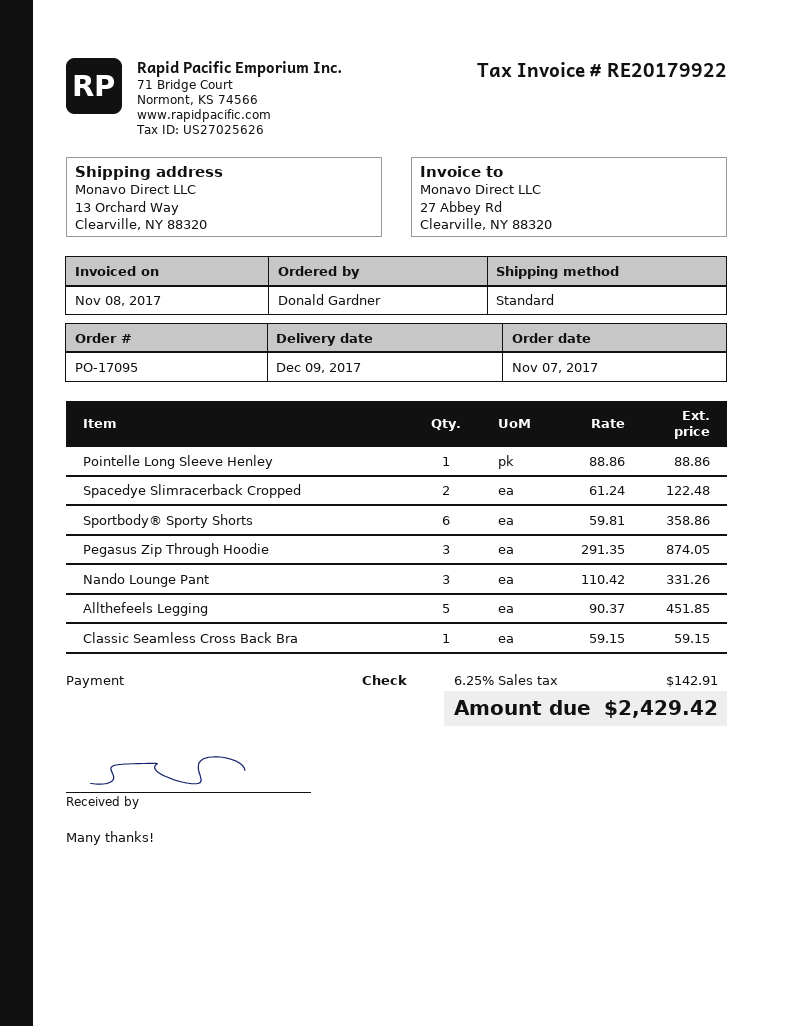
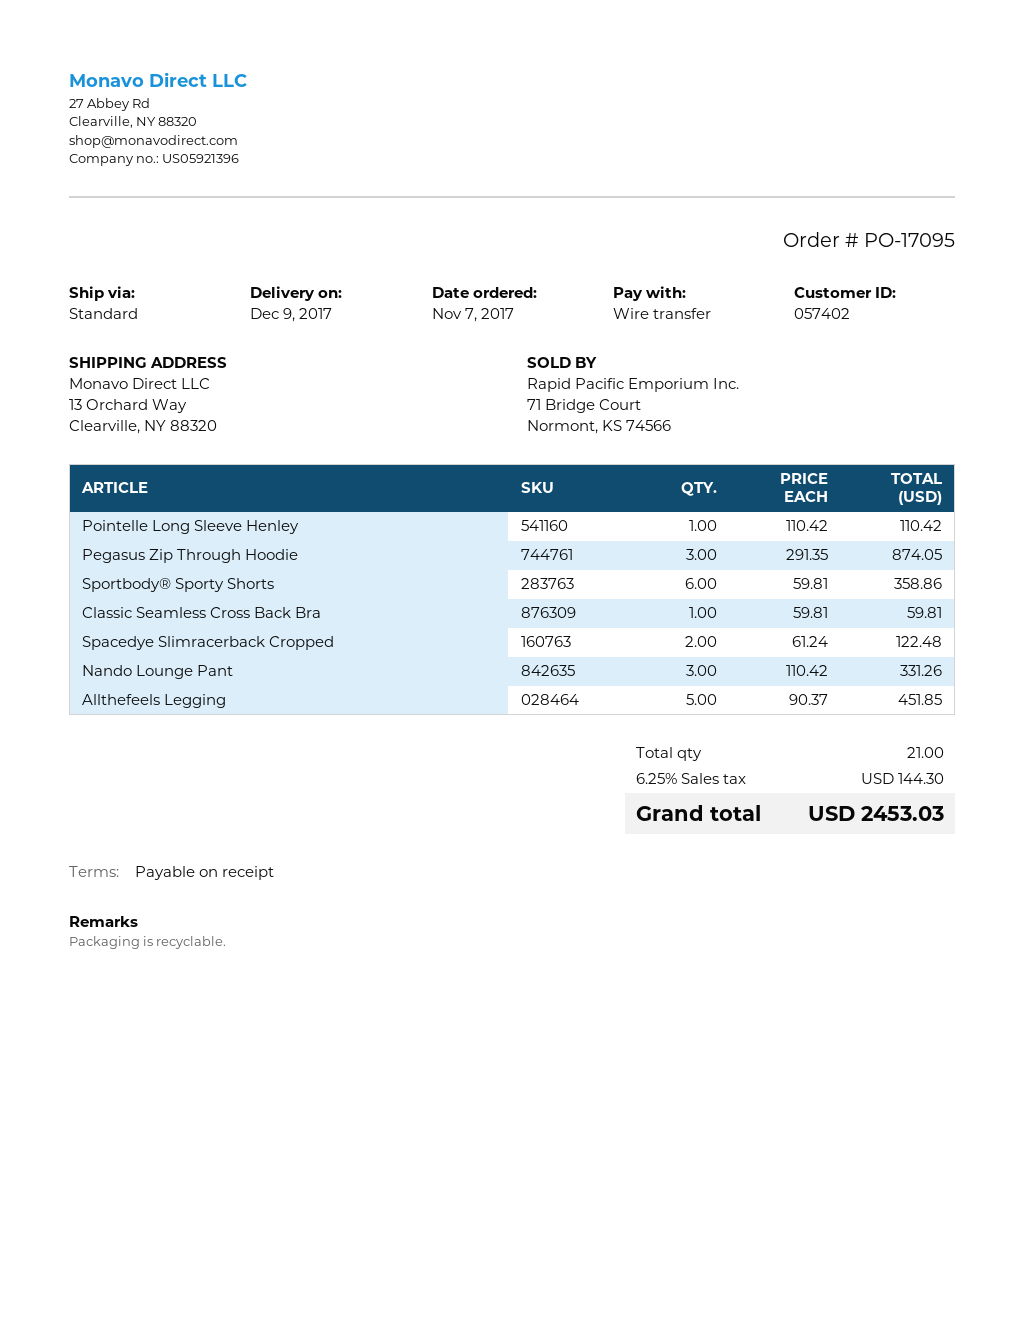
payment method: cheque -> bank transfer
Pointelle Long Sleeve Henley: 1 x 88.86 = 88.86 -> 1 x 110.42 = 110.42
Classic Seamless Cross Back Bra: 1 x 59.15 = 59.15 -> 1 x 59.81 = 59.81
tax: 6.25% = 142.91 -> 6.25% = 144.30
total: 2429.42 -> 2453.03

